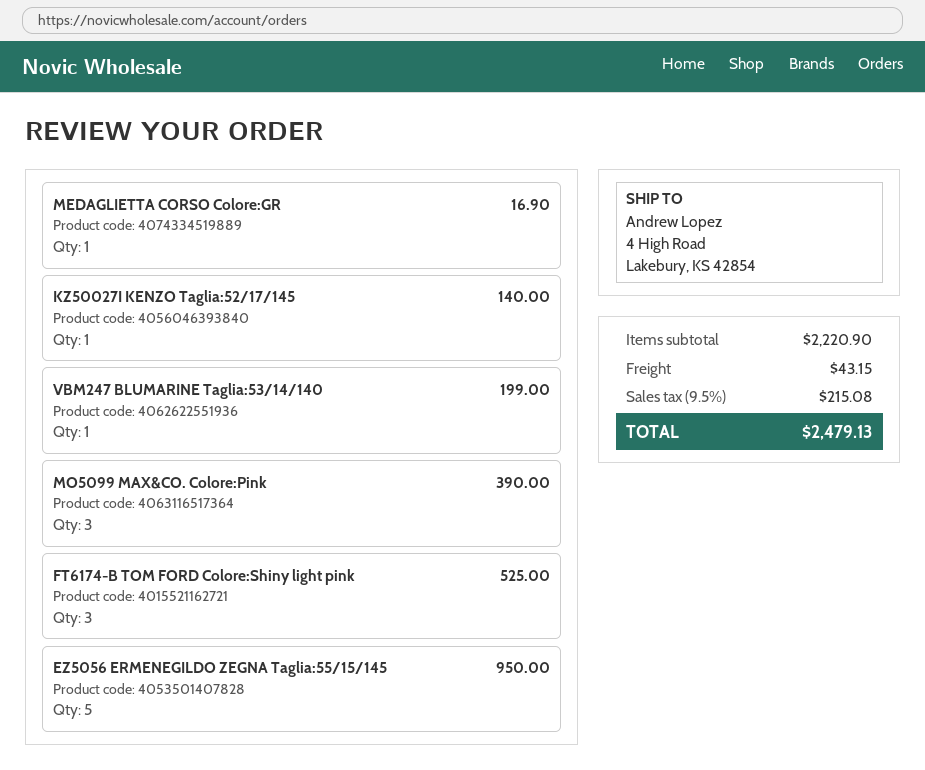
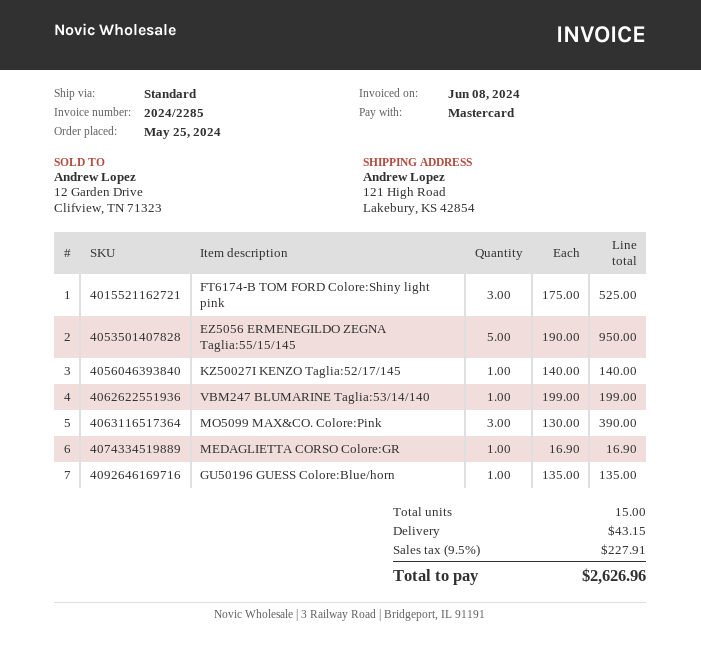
ship to: 4 High Road, Lakebury, KS 42854 -> 121 High Road, Lakebury, KS 42854
GU50196 GUESS Colore:Blue/horn: none -> 1 for 135.00
tax: 9.5% = 215.08 -> 9.5% = 227.91
total: 2479.13 -> 2626.96

